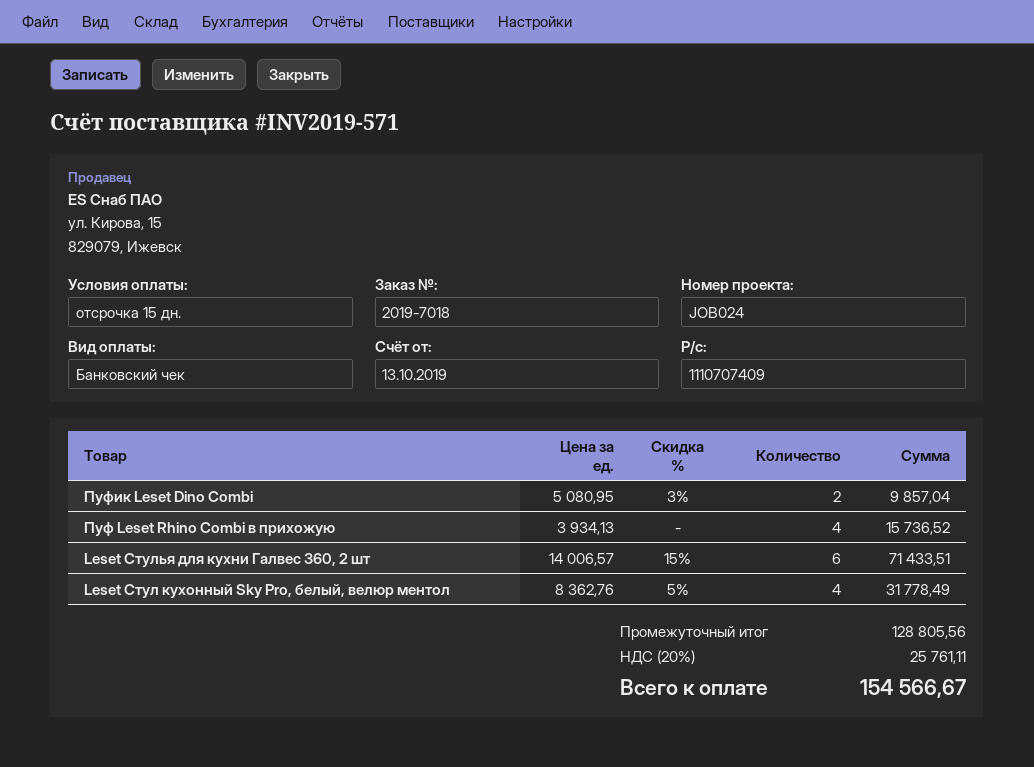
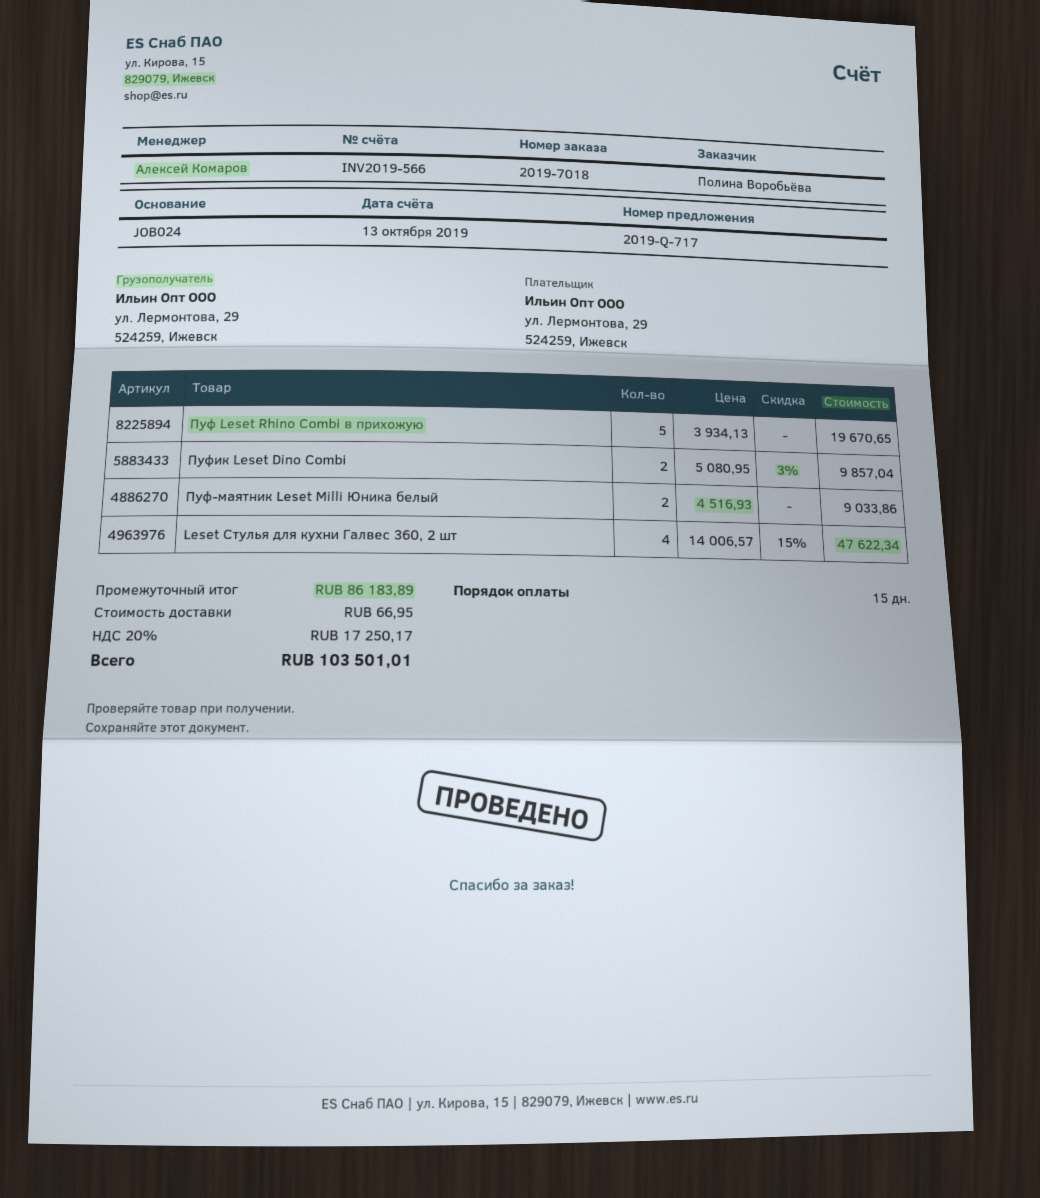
invoice number: INV2019-571 -> INV2019-566
Пуф Leset Rhino Combi в прихожую: 4 x 3934.13 = 15736.52 -> 5 x 3934.13 = 19670.65
Leset Стулья для кухни Галвес 360, 2 шт: 6 x 14006.57 - 15% = 71433.51 -> 4 x 14006.57 - 15% = 47622.34
Leset Стул кухонный Sky Pro, белый, велюр ментол: 4 x 8362.76 - 5% = 31778.49 -> none
Пуф-маятник Leset Milli Юника белый: none -> 2 x 4516.93 = 9033.86
subtotal: 128805.56 -> 86183.89
shipping: none -> 66.95
tax: 20% = 25761.11 -> 20% = 17250.17
total: 154566.67 -> 103501.01

